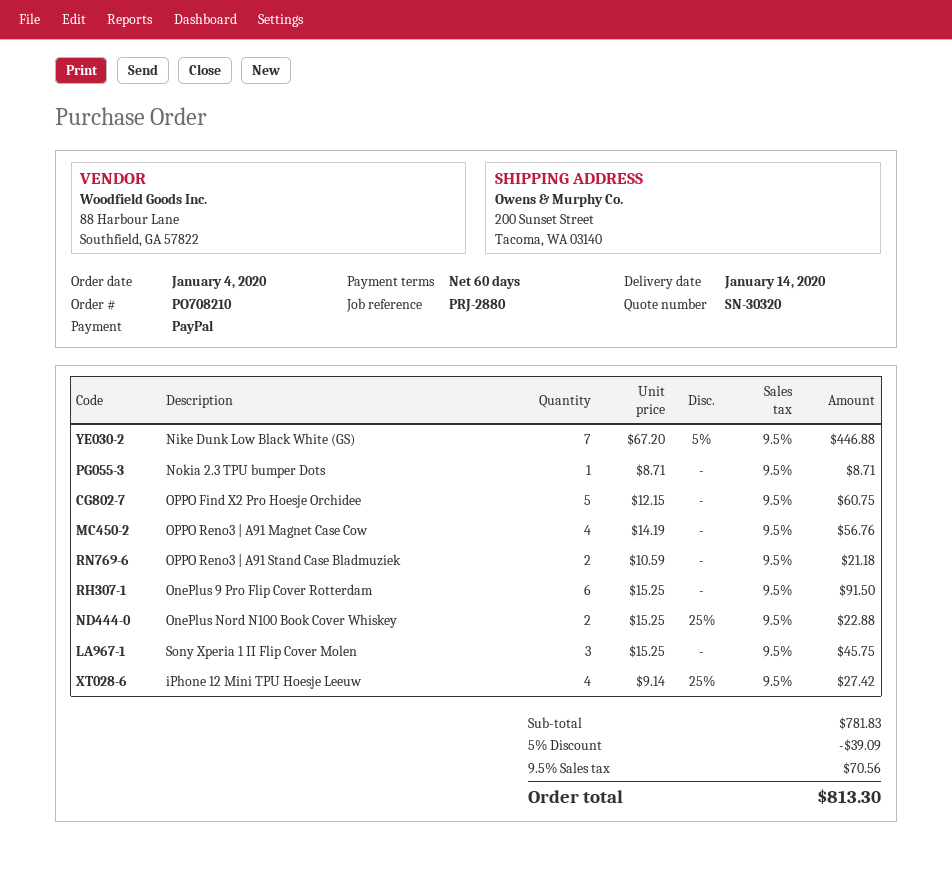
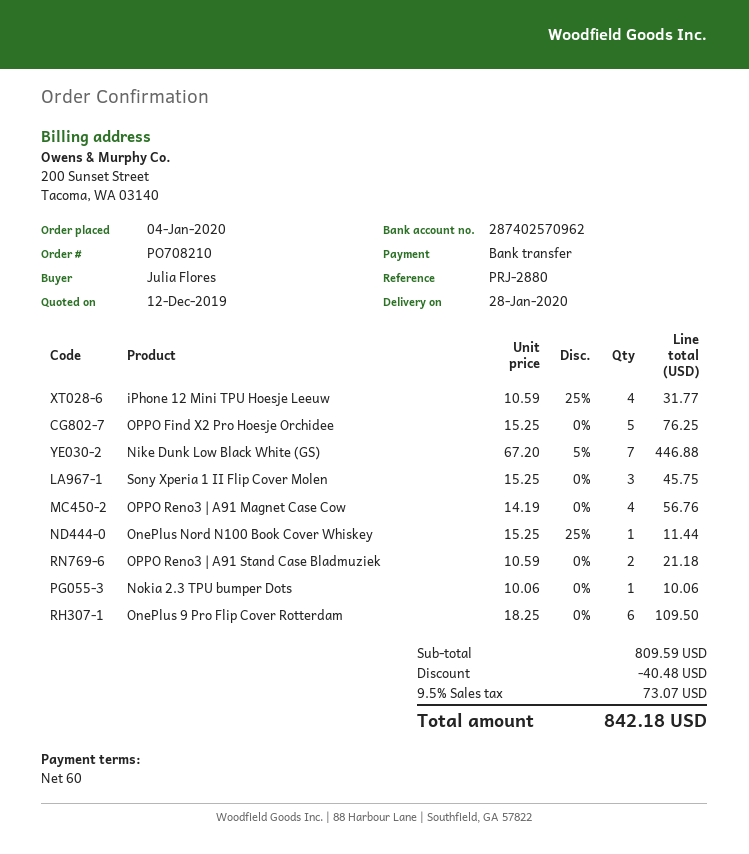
delivery date: 2020-01-14 -> 2020-01-28
payment method: PayPal -> bank transfer
Nokia 2.3 TPU bumper Dots: 1 x 8.71 = 8.71 -> 1 x 10.06 = 10.06
OPPO Find X2 Pro Hoesje Orchidee: 5 x 12.15 = 60.75 -> 5 x 15.25 = 76.25
OnePlus 9 Pro Flip Cover Rotterdam: 6 x 15.25 = 91.50 -> 6 x 18.25 = 109.50
OnePlus Nord N100 Book Cover Whiskey: 2 x 15.25 - 25% = 22.88 -> 1 x 15.25 - 25% = 11.44
iPhone 12 Mini TPU Hoesje Leeuw: 4 x 9.14 - 25% = 27.42 -> 4 x 10.59 - 25% = 31.77
subtotal: 781.83 -> 809.59
discount: 39.09 -> 40.48
tax: 9.5% = 70.56 -> 9.5% = 73.07
total: 813.30 -> 842.18

